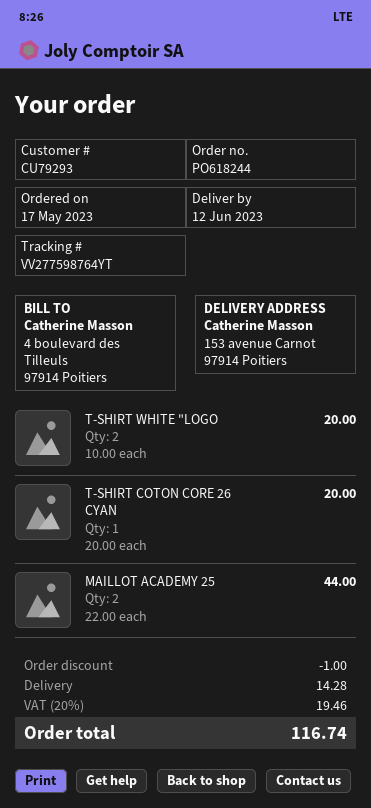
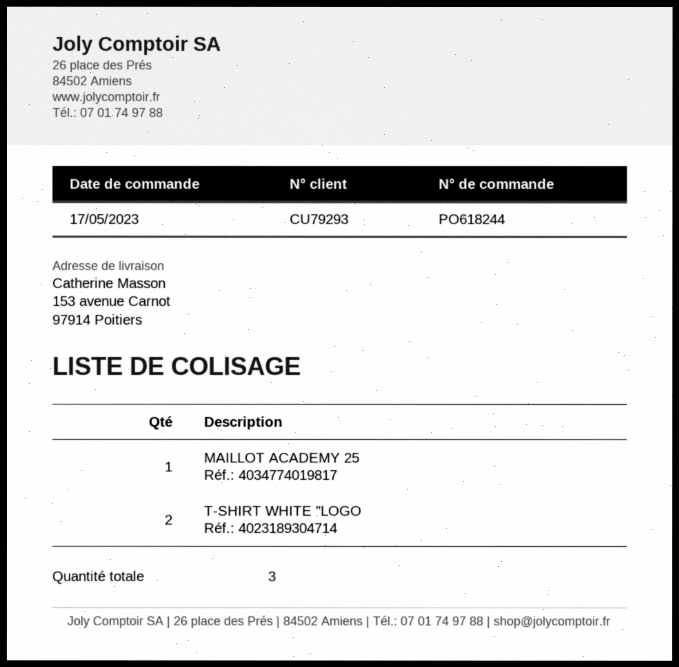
T-SHIRT COTON CORE 26 CYAN: 1 -> none
MAILLOT ACADEMY 25: 2 -> 1

